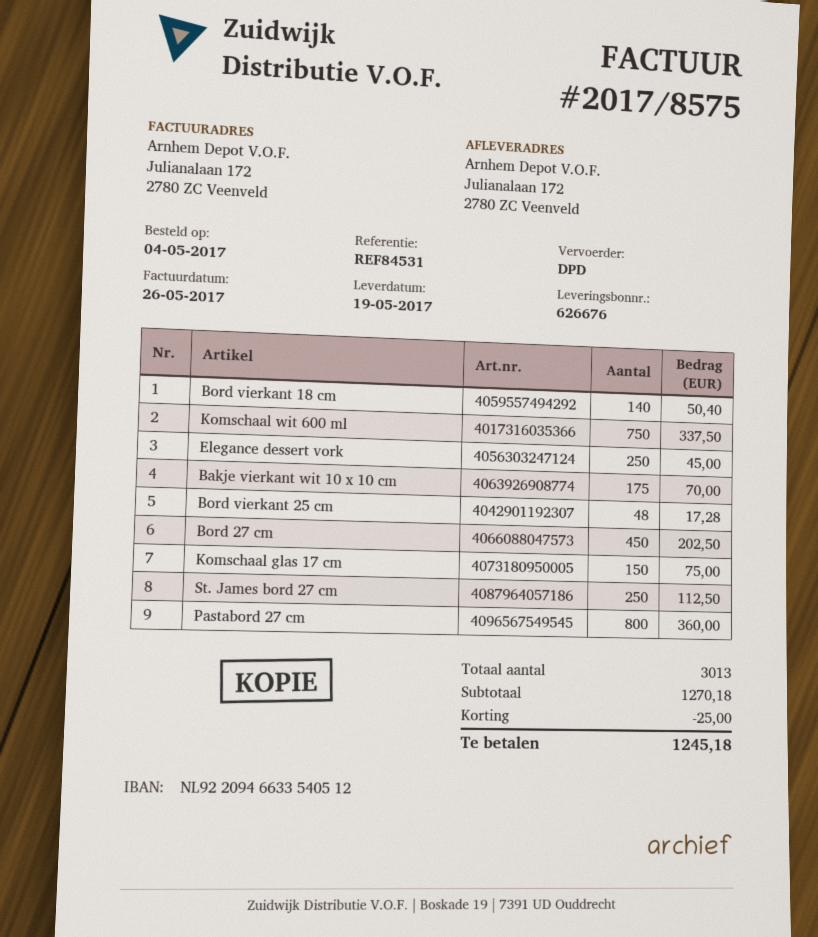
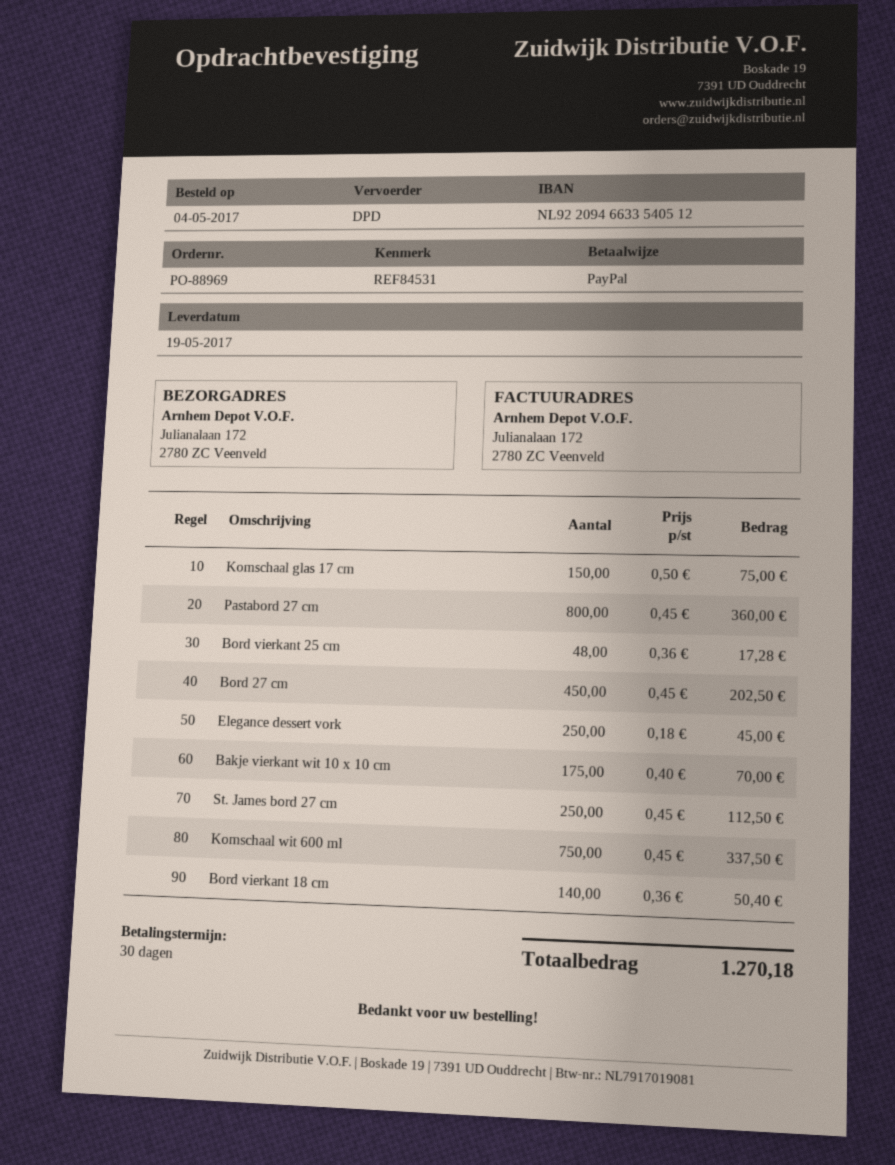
discount: 25.00 -> none
total: 1245.18 -> 1270.18

